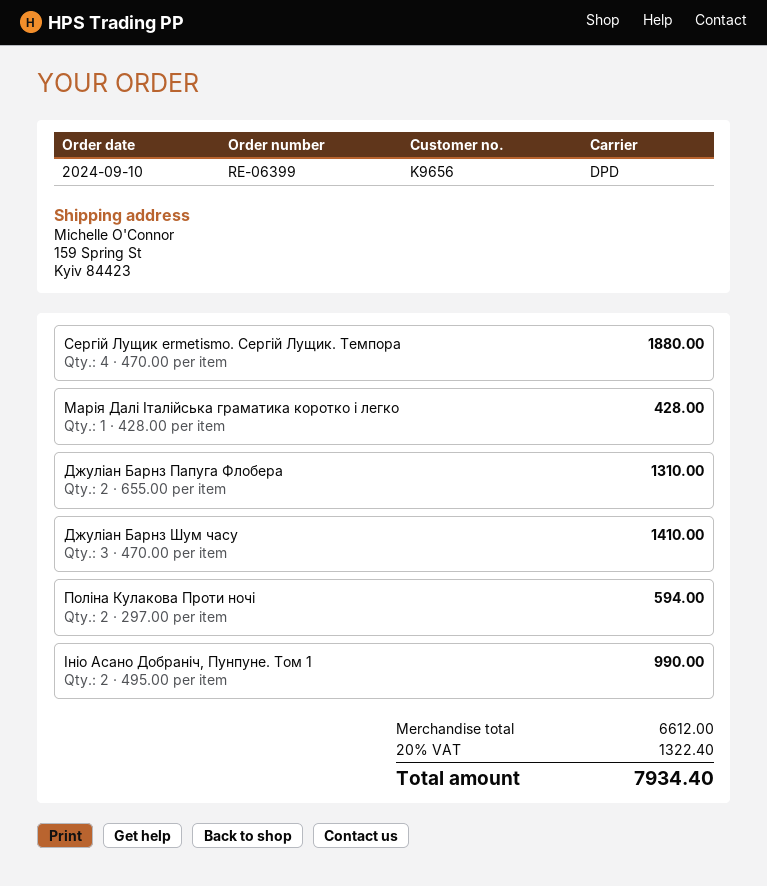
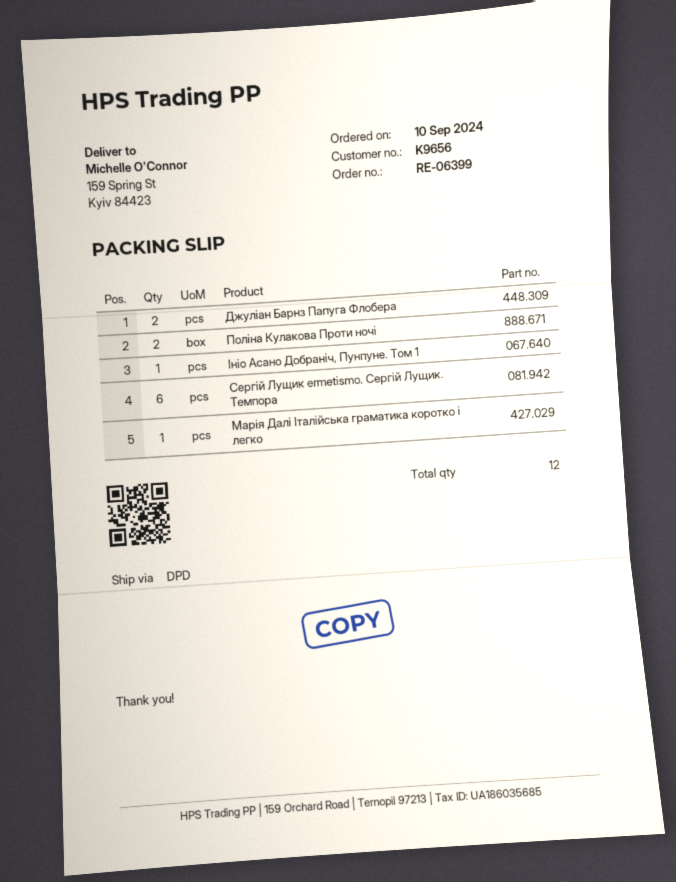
Сергій Лущик ermetismo. Сергій Лущик. Темпора: 4 -> 6
Джуліан Барнз Шум часу: 3 -> none
Ініо Асано Добраніч, Пунпуне. Том 1: 2 -> 1

